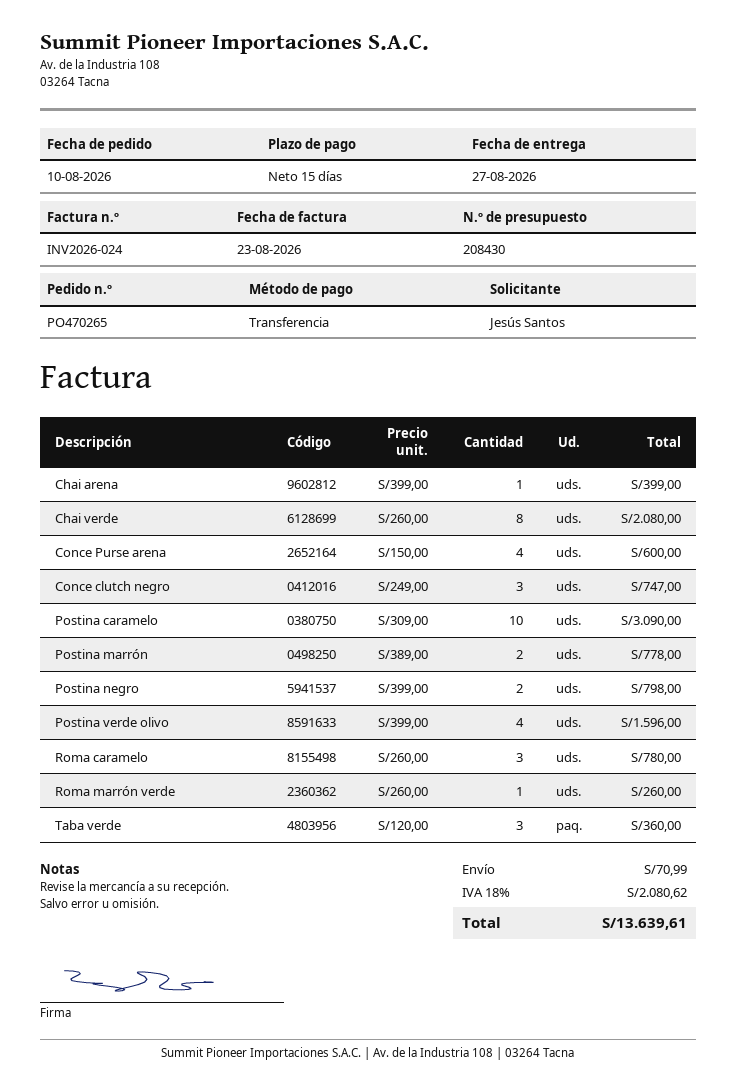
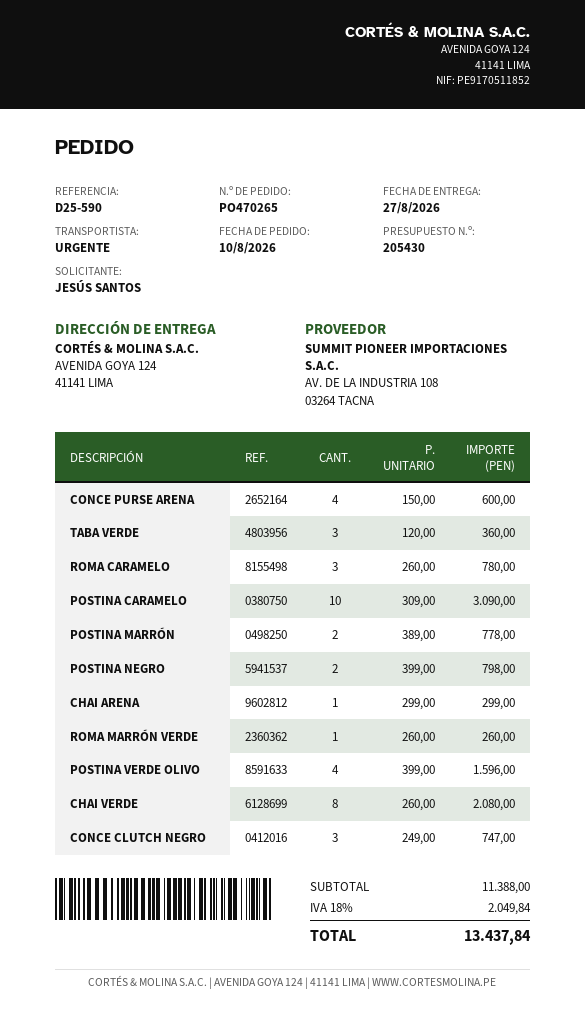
quote number: 208430 -> 205430
Chai arena: 1 x 399.00 = 399.00 -> 1 x 299.00 = 299.00
shipping: 70.99 -> none
tax: 18% = 2080.62 -> 18% = 2049.84
total: 13639.61 -> 13437.84

